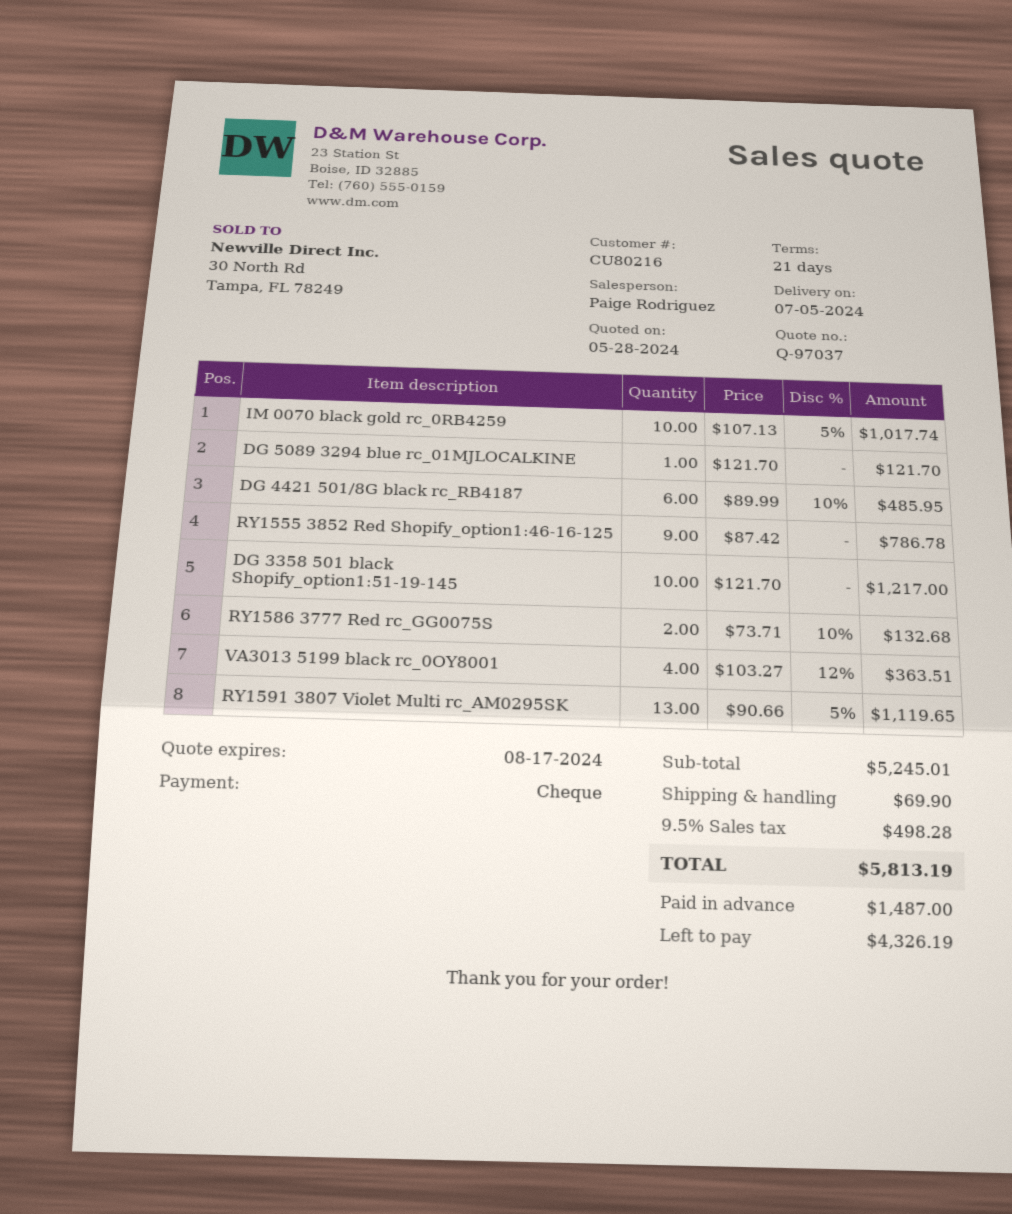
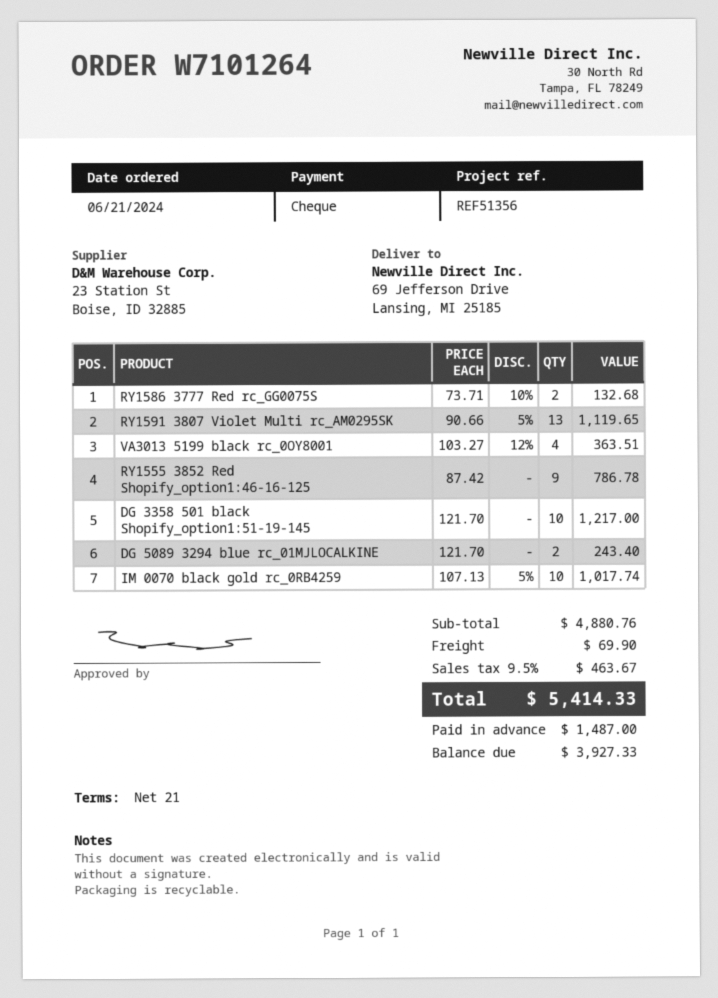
DG 5089 3294 blue rc_01MJLOCALKINE: 1 x 121.70 = 121.70 -> 2 x 121.70 = 243.40
DG 4421 501/8G black rc_RB4187: 6 x 89.99 - 10% = 485.95 -> none
subtotal: 5245.01 -> 4880.76
tax: 9.5% = 498.28 -> 9.5% = 463.67
total: 5813.19 -> 5414.33
balance: 4326.19 -> 3927.33

